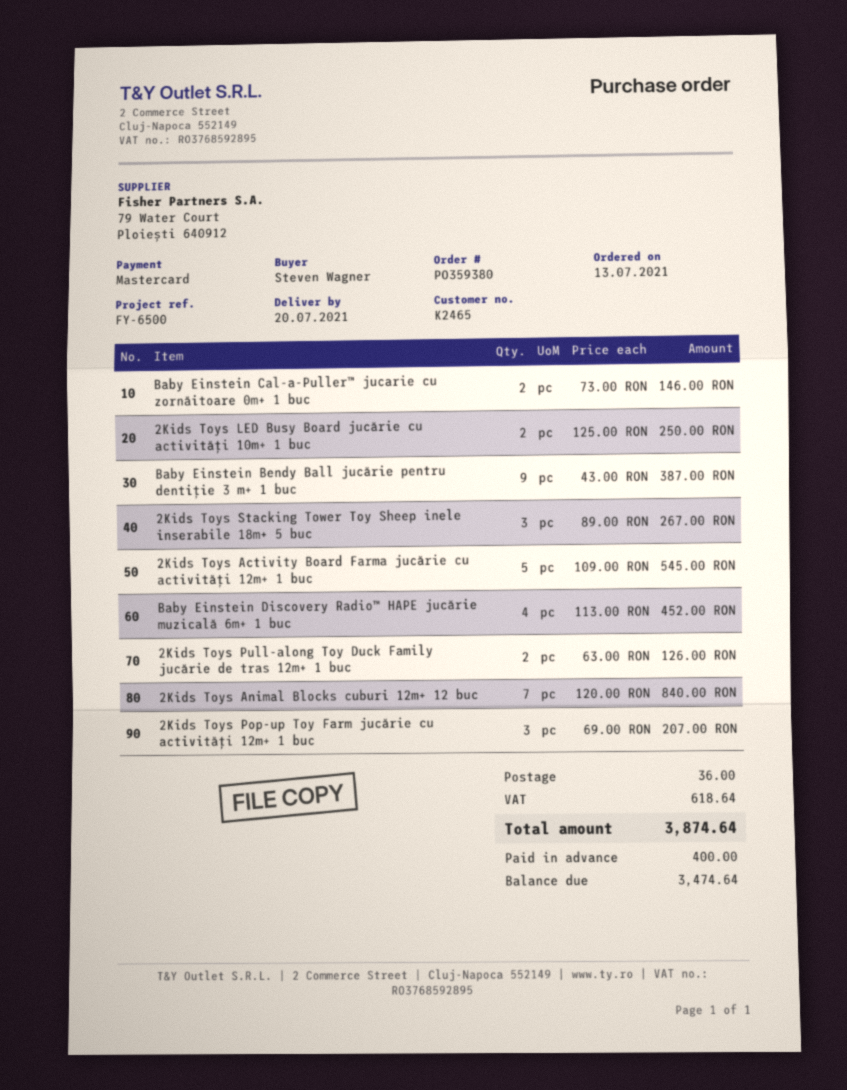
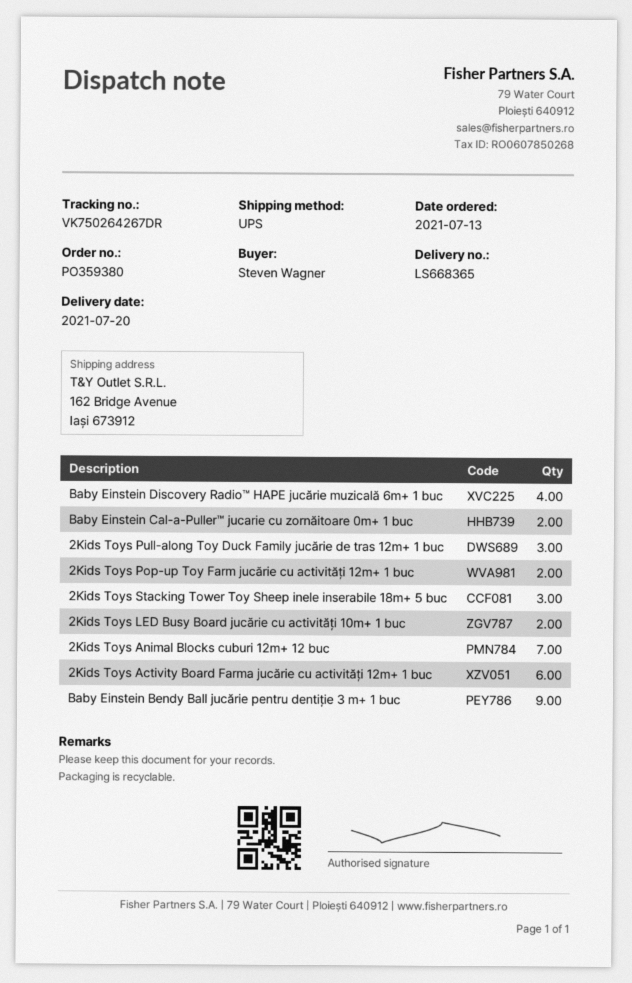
2Kids Toys Activity Board Farma jucărie cu activități 12m+ 1 buc: 5 -> 6
2Kids Toys Pull-along Toy Duck Family jucărie de tras 12m+ 1 buc: 2 -> 3
2Kids Toys Pop-up Toy Farm jucărie cu activități 12m+ 1 buc: 3 -> 2

